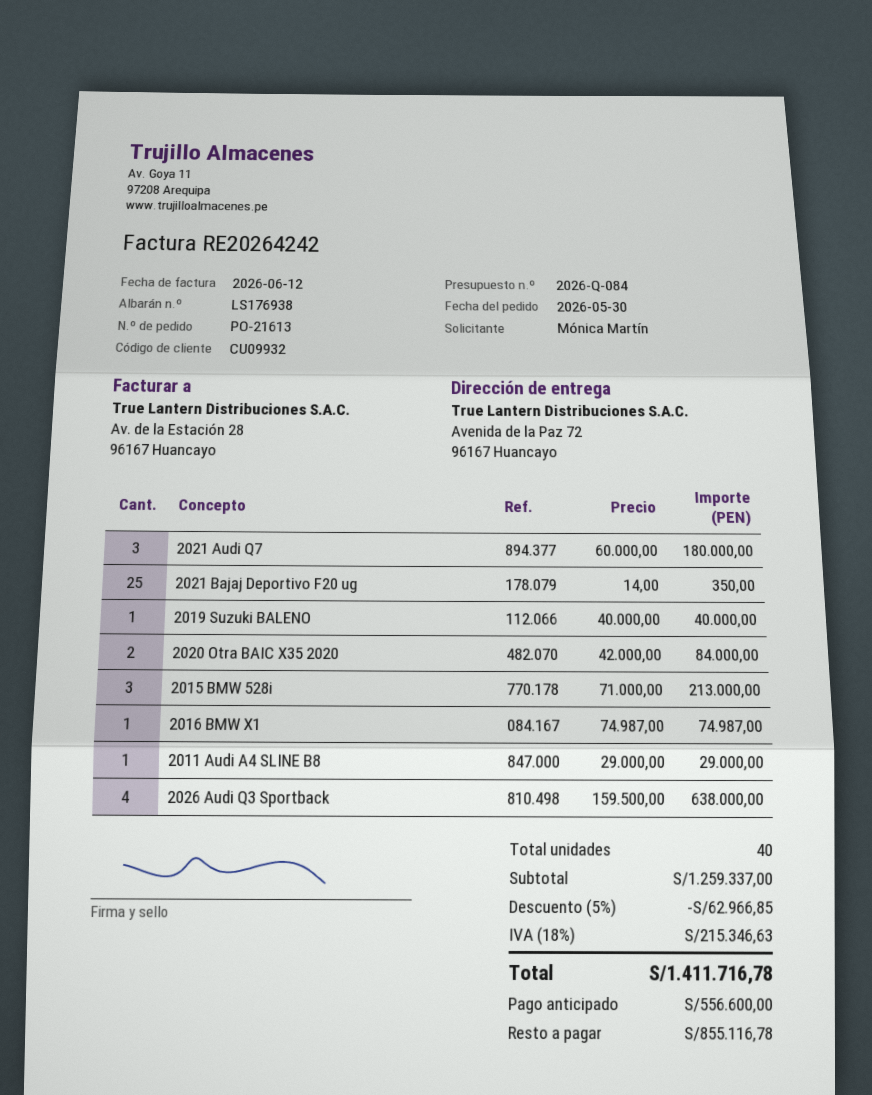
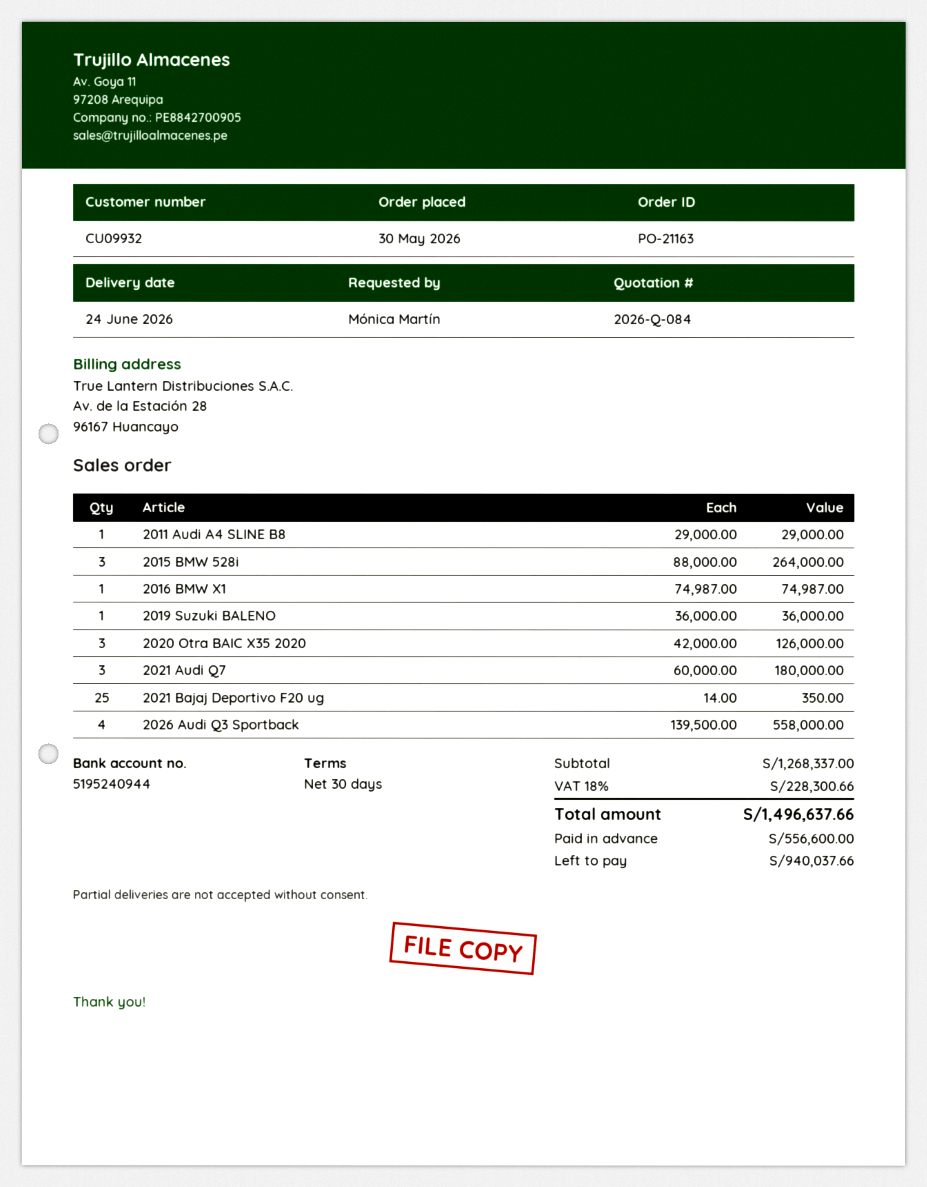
order number: PO-21613 -> PO-21163
2019 Suzuki BALENO: 1 x 40000.00 = 40000.00 -> 1 x 36000.00 = 36000.00
2020 Otra BAIC X35 2020: 2 x 42000.00 = 84000.00 -> 3 x 42000.00 = 126000.00
2015 BMW 528i: 3 x 71000.00 = 213000.00 -> 3 x 88000.00 = 264000.00
2026 Audi Q3 Sportback: 4 x 159500.00 = 638000.00 -> 4 x 139500.00 = 558000.00
subtotal: 1259337.00 -> 1268337.00
discount: 5% = 62966.85 -> none
tax: 18% = 215346.63 -> 18% = 228300.66
total: 1411716.78 -> 1496637.66
balance: 855116.78 -> 940037.66

